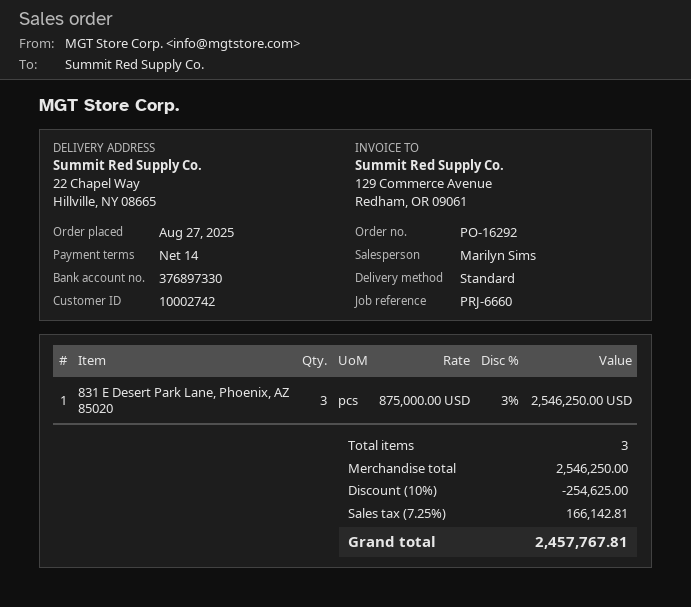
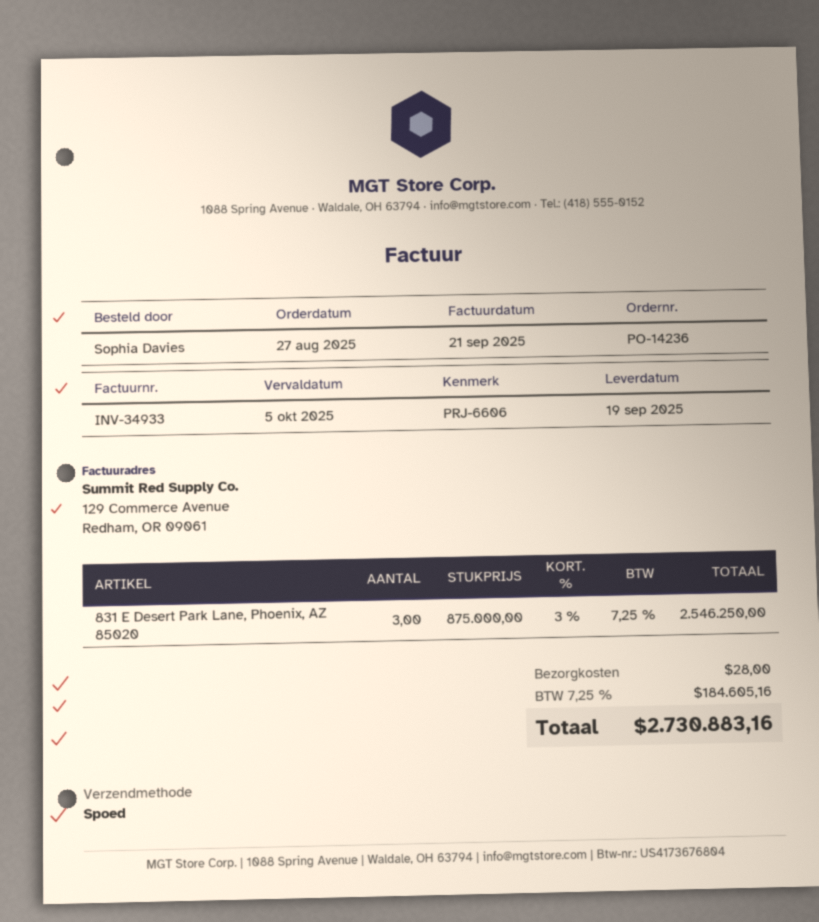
order number: PO-16292 -> PO-14236
reference: PRJ-6660 -> PRJ-6606
shipping method: standard -> express
discount: 10% = 254625.00 -> none
shipping: none -> 28.00
tax: 7.25% = 166142.81 -> 7.25% = 184605.16
total: 2457767.81 -> 2730883.16

